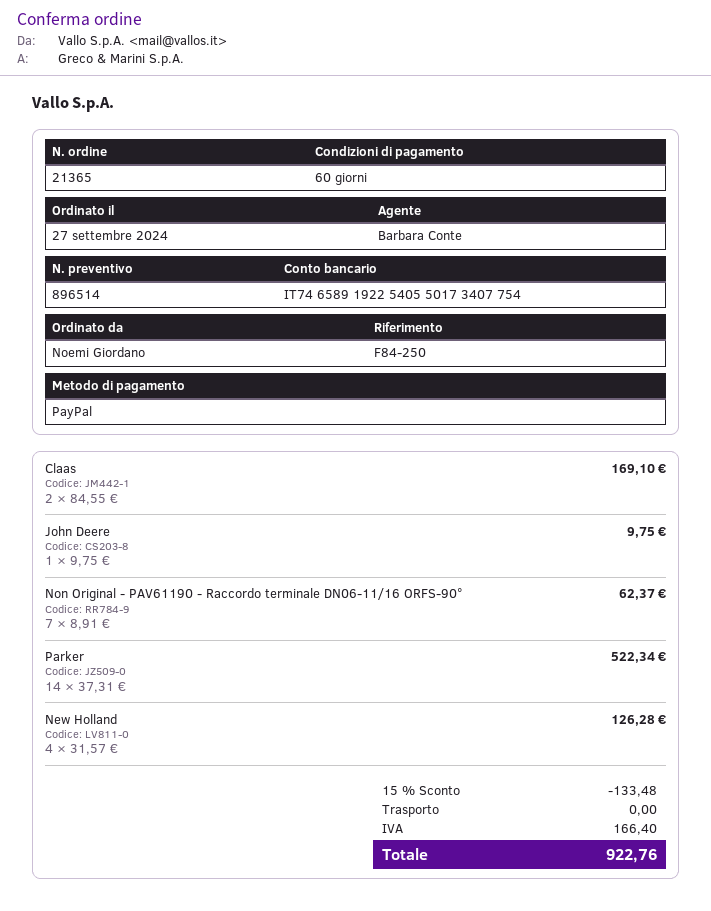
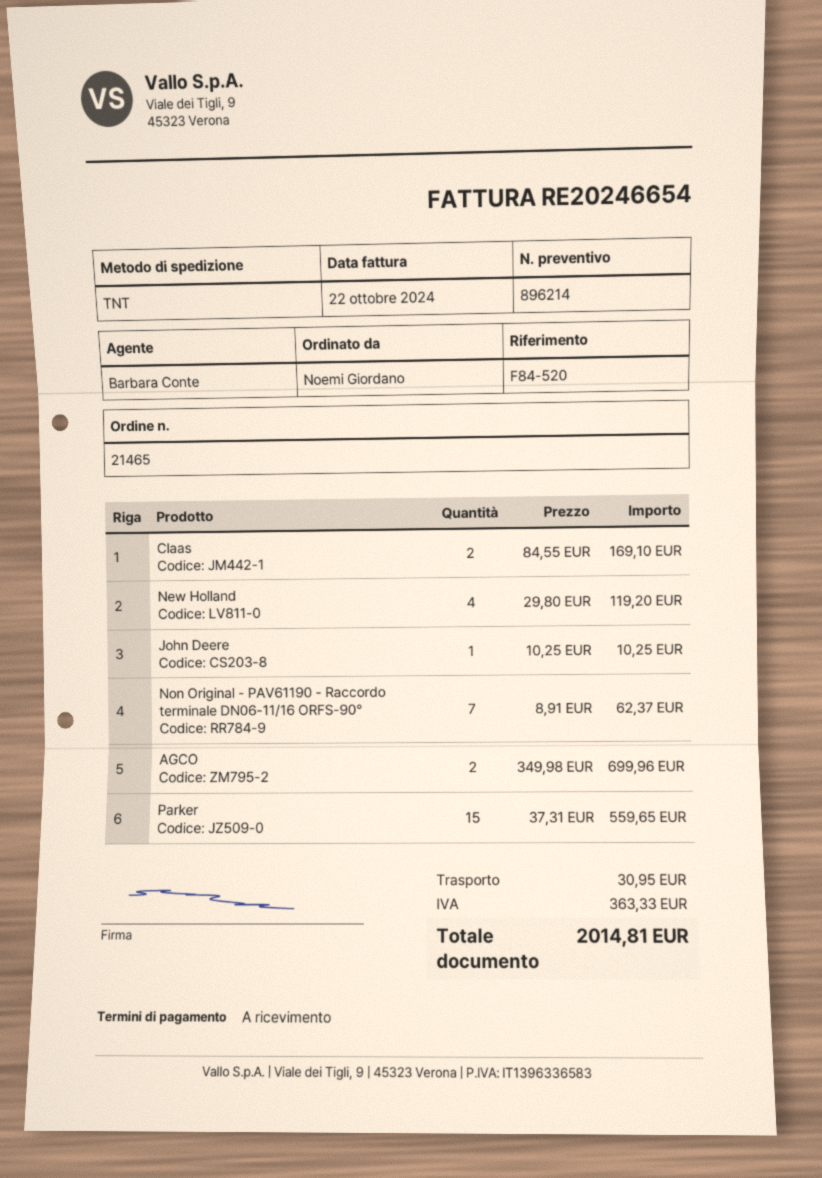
quote number: 896514 -> 896214
order number: 21365 -> 21465
payment terms: 60 days -> on receipt
reference: F84-250 -> F84-520
John Deere: 1 x 9.75 = 9.75 -> 1 x 10.25 = 10.25
Parker: 14 x 37.31 = 522.34 -> 15 x 37.31 = 559.65
New Holland: 4 x 31.57 = 126.28 -> 4 x 29.80 = 119.20
AGCO: none -> 2 x 349.98 = 699.96
discount: 15% = 133.48 -> none
shipping: 0.00 -> 30.95
tax: 166.40 -> 363.33
total: 922.76 -> 2014.81

